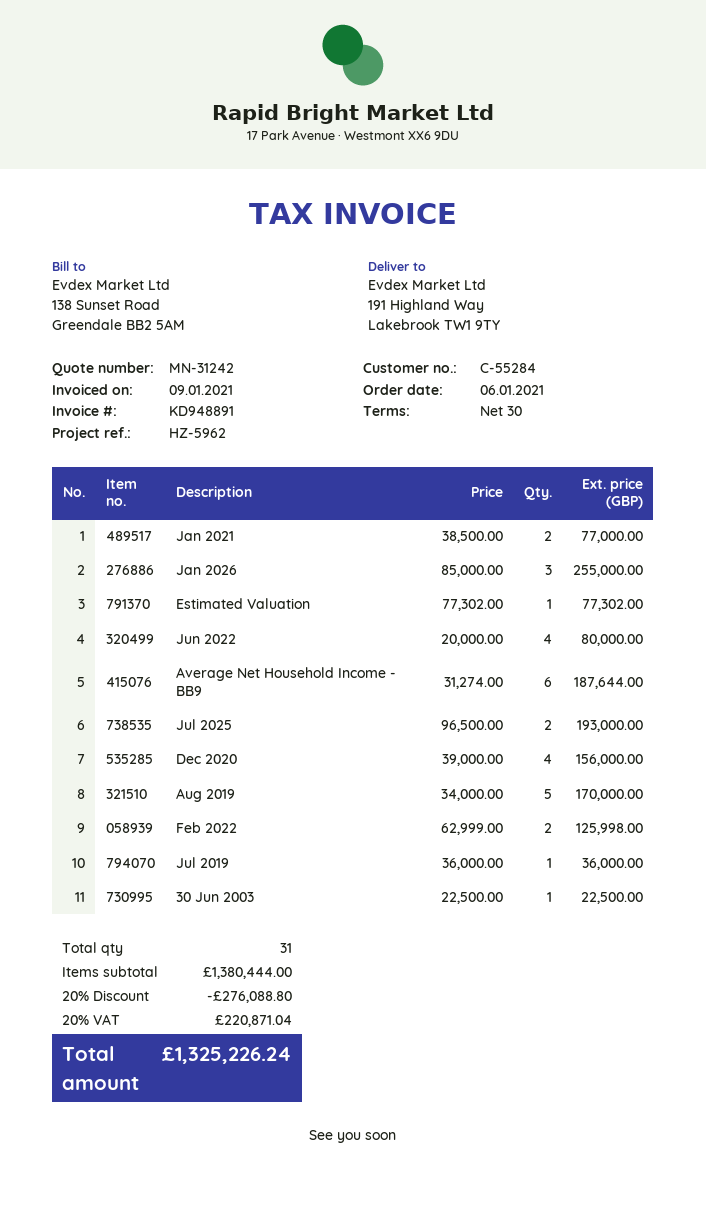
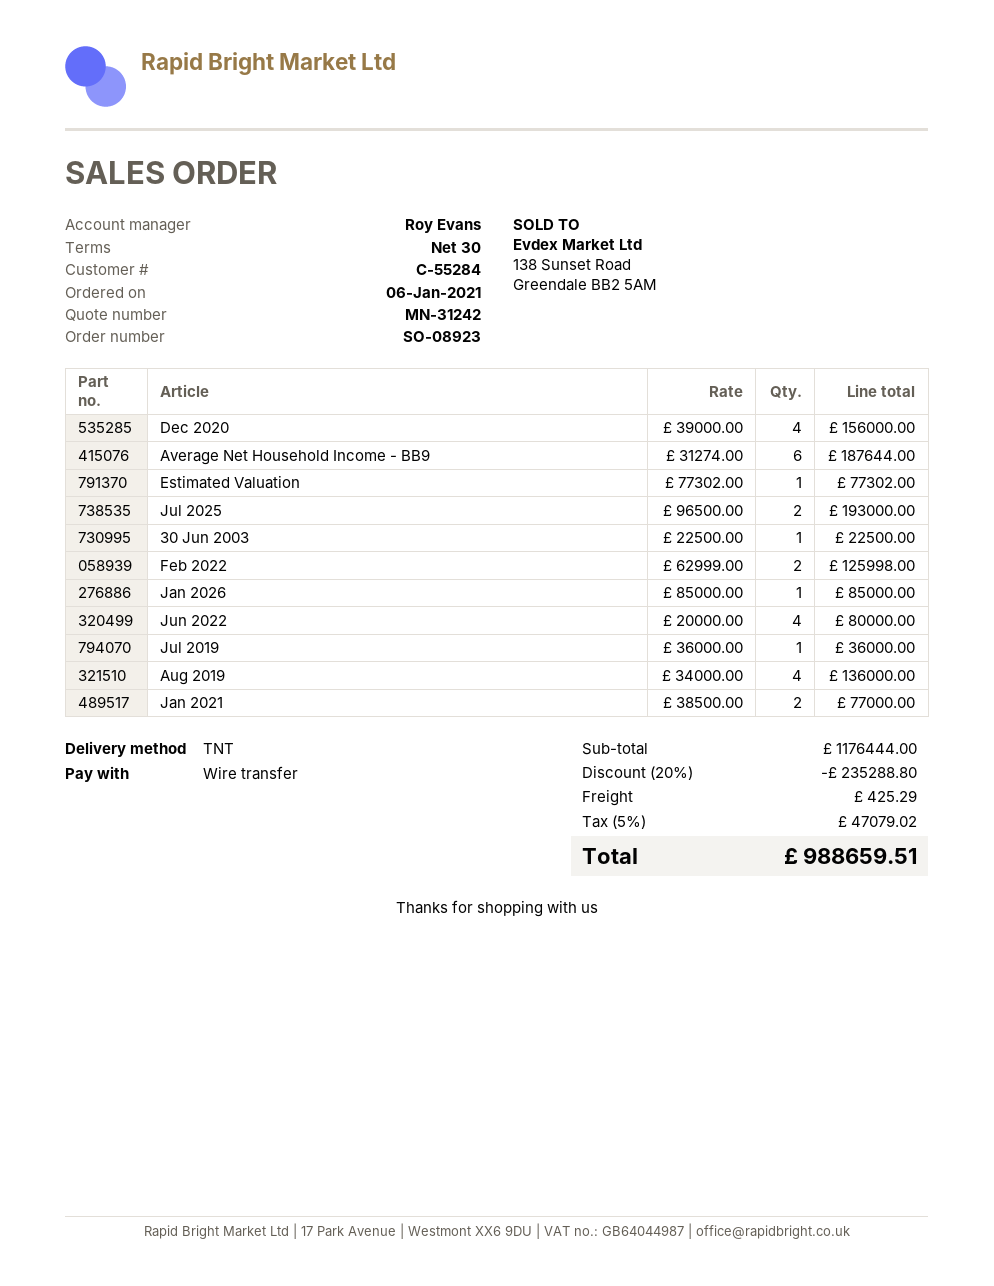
Jan 2026: 3 x 85000.00 = 255000.00 -> 1 x 85000.00 = 85000.00
Aug 2019: 5 x 34000.00 = 170000.00 -> 4 x 34000.00 = 136000.00
subtotal: 1380444.00 -> 1176444.00
discount: 20% = 276088.80 -> 20% = 235288.80
shipping: none -> 425.29
tax: 20% = 220871.04 -> 5% = 47079.02
total: 1325226.24 -> 988659.51

